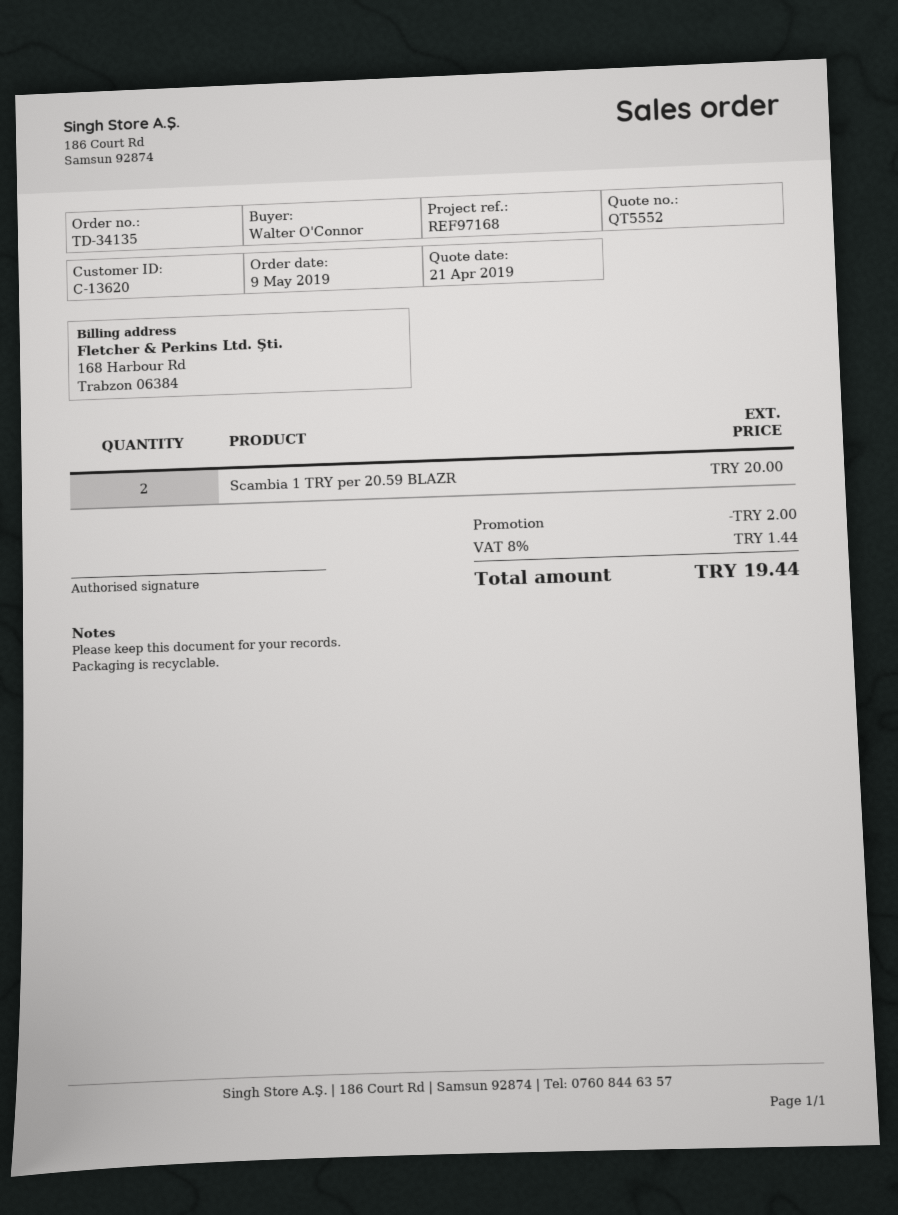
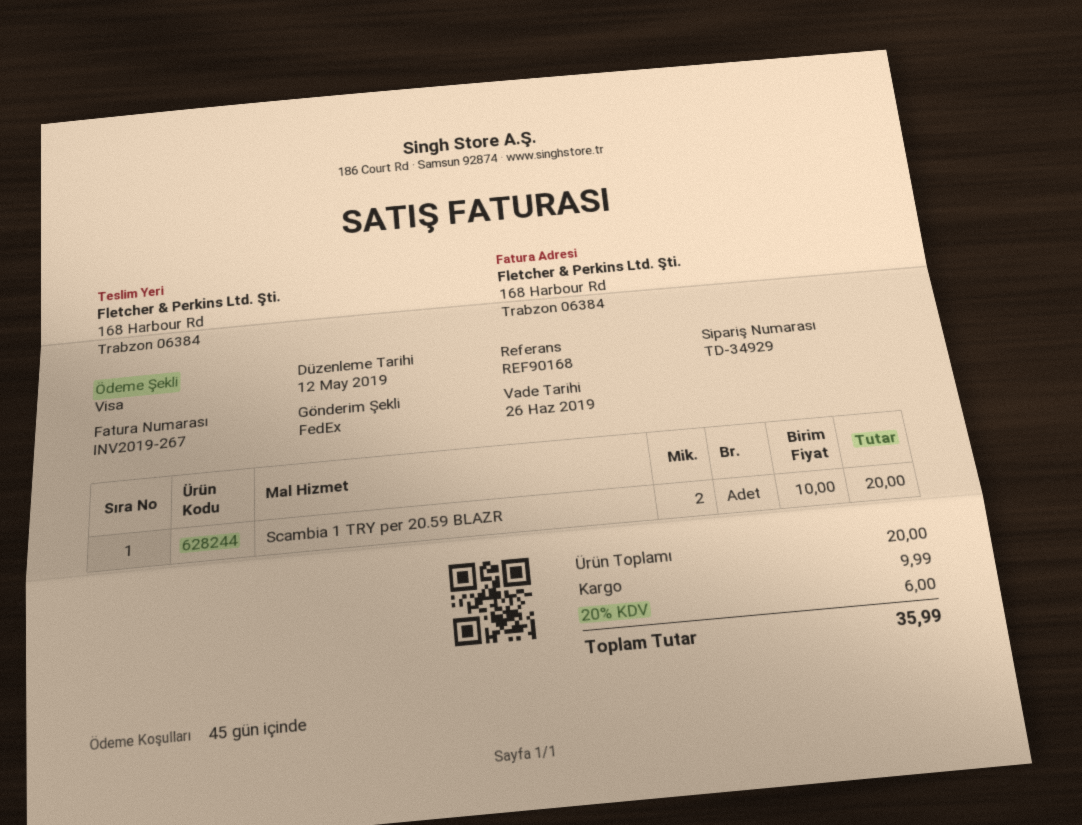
order number: TD-34135 -> TD-34929
reference: REF97168 -> REF90168
discount: 2.00 -> none
shipping: none -> 9.99
tax: 8% = 1.44 -> 20% = 6.00
total: 19.44 -> 35.99

